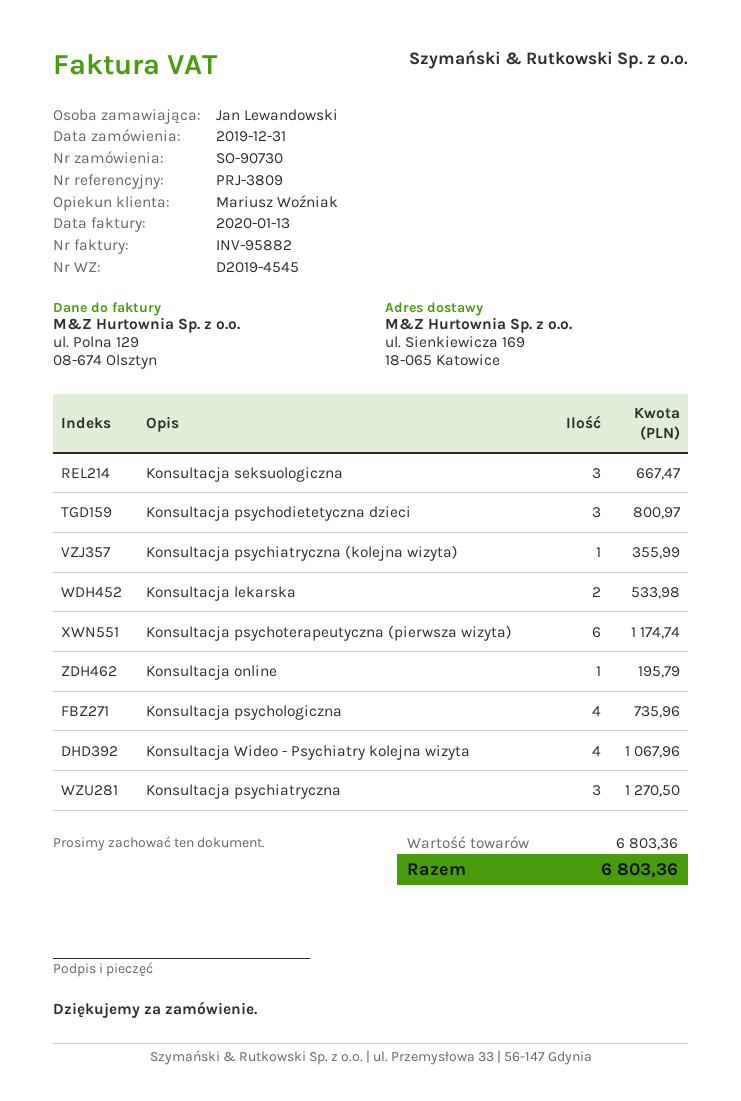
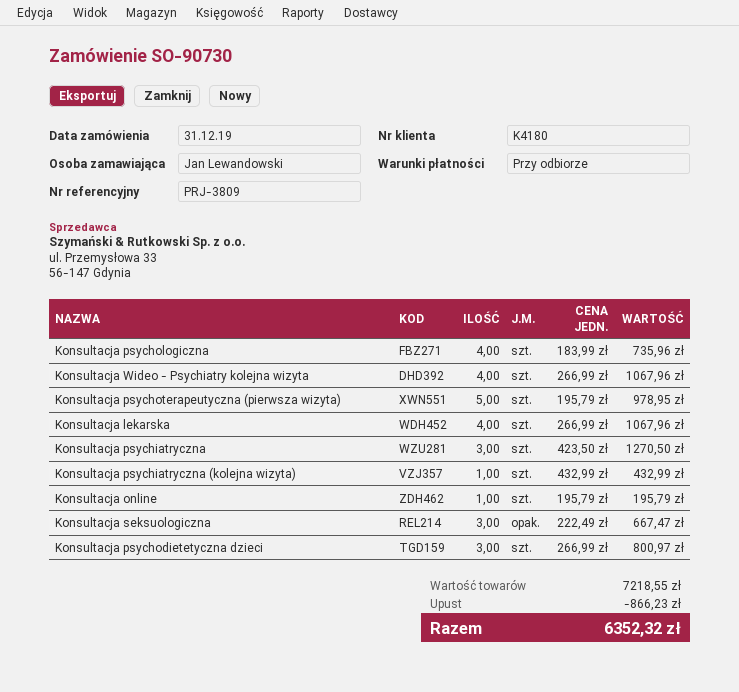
Konsultacja psychiatryczna (kolejna wizyta): 1 for 355.99 -> 1 for 432.99
Konsultacja lekarska: 2 for 533.98 -> 4 for 1067.96
Konsultacja psychoterapeutyczna (pierwsza wizyta): 6 for 1174.74 -> 5 for 978.95
subtotal: 6803.36 -> 7218.55
discount: none -> 866.23
total: 6803.36 -> 6352.32

